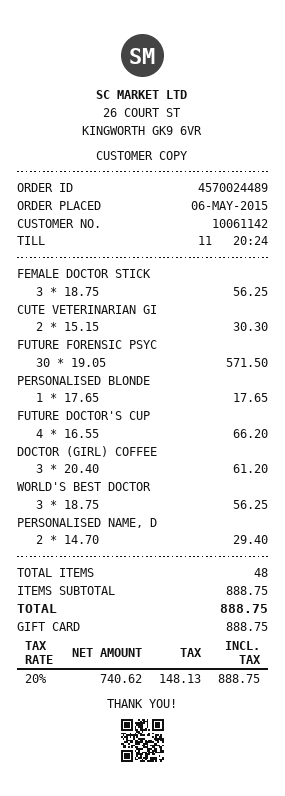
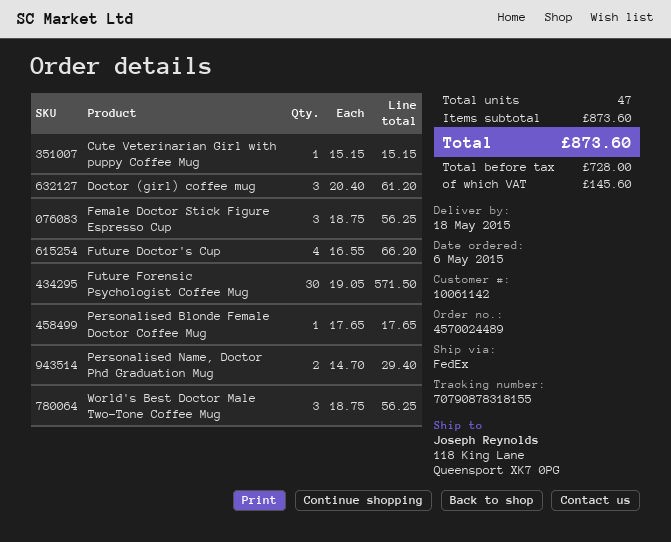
CUTE VETERINARIAN GI: 2 x 15.15 = 30.30 -> 1 x 15.15 = 15.15
total quantity: 48 -> 47
subtotal: 888.75 -> 873.60
net: 740.62 -> 728.00
tax: 148.13 -> 145.60
total: 888.75 -> 873.60

